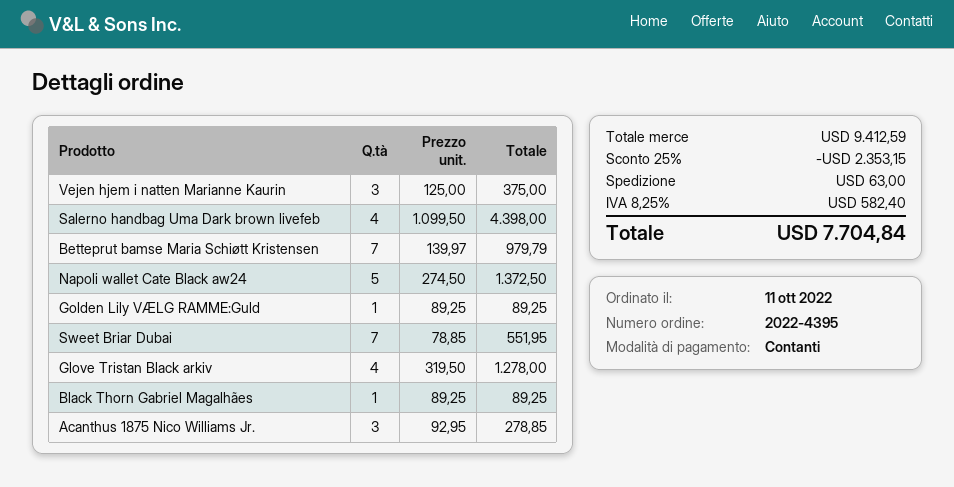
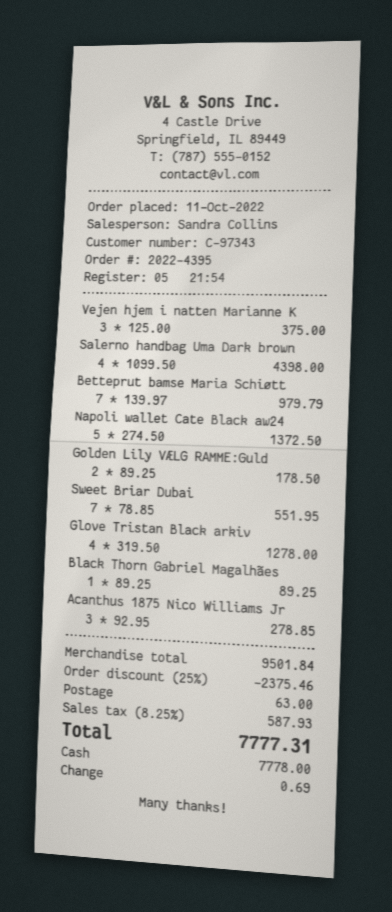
Golden Lily VÆLG RAMME:Guld: 1 x 89.25 = 89.25 -> 2 x 89.25 = 178.50
subtotal: 9412.59 -> 9501.84
discount: 25% = 2353.15 -> 25% = 2375.46
tax: 8.25% = 582.40 -> 8.25% = 587.93
total: 7704.84 -> 7777.31

